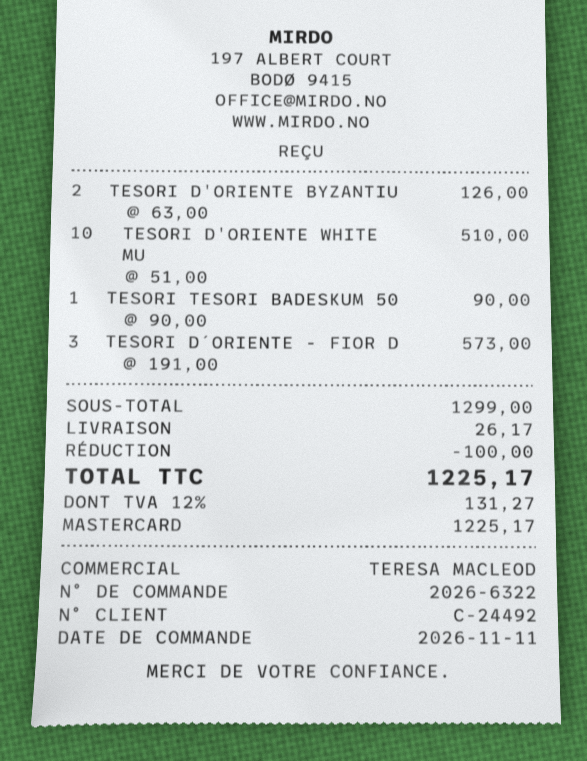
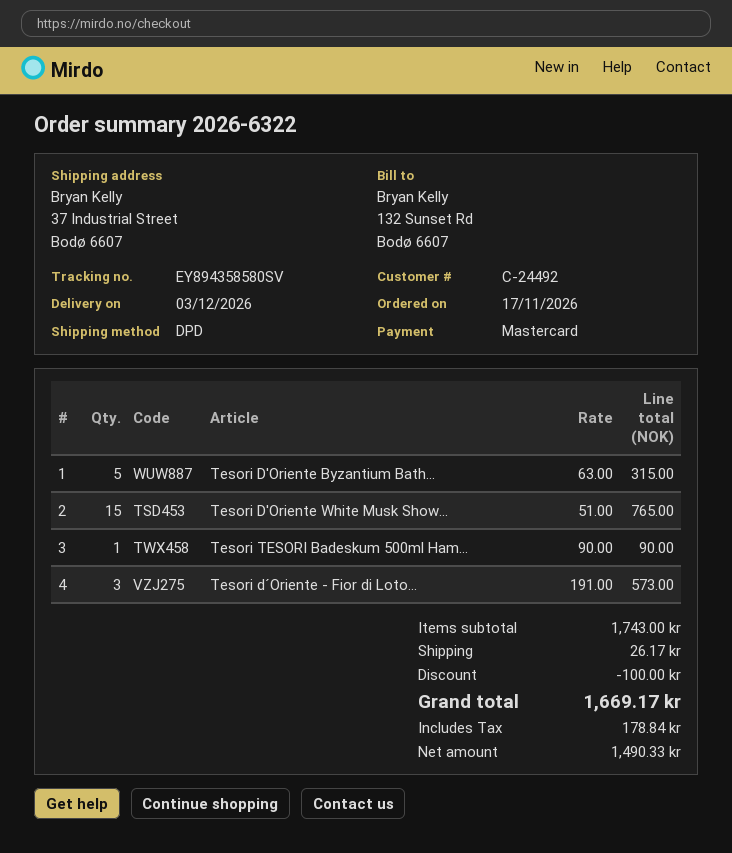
order date: 2026-11-11 -> 2026-11-17
TESORI D'ORIENTE BYZANTIU: 2 x 63.00 = 126.00 -> 5 x 63.00 = 315.00
TESORI D'ORIENTE WHITE MU: 10 x 51.00 = 510.00 -> 15 x 51.00 = 765.00
subtotal: 1299.00 -> 1743.00
tax: 131.27 -> 178.84
total: 1225.17 -> 1669.17

